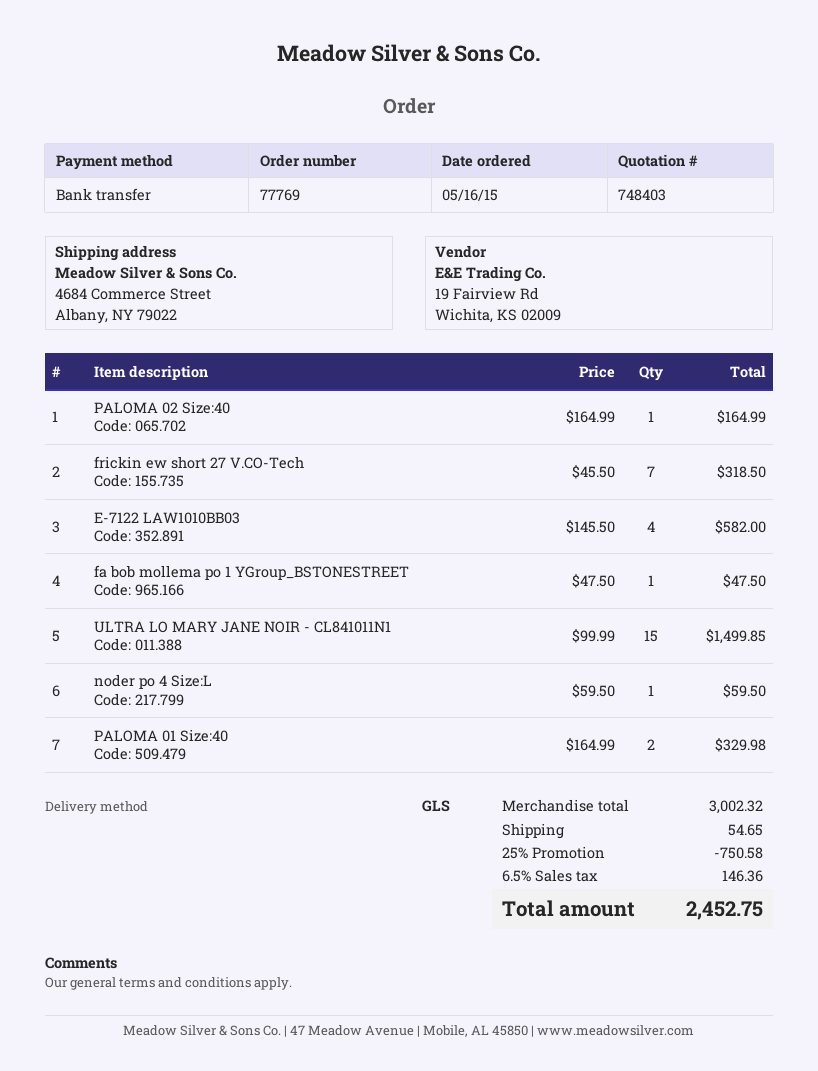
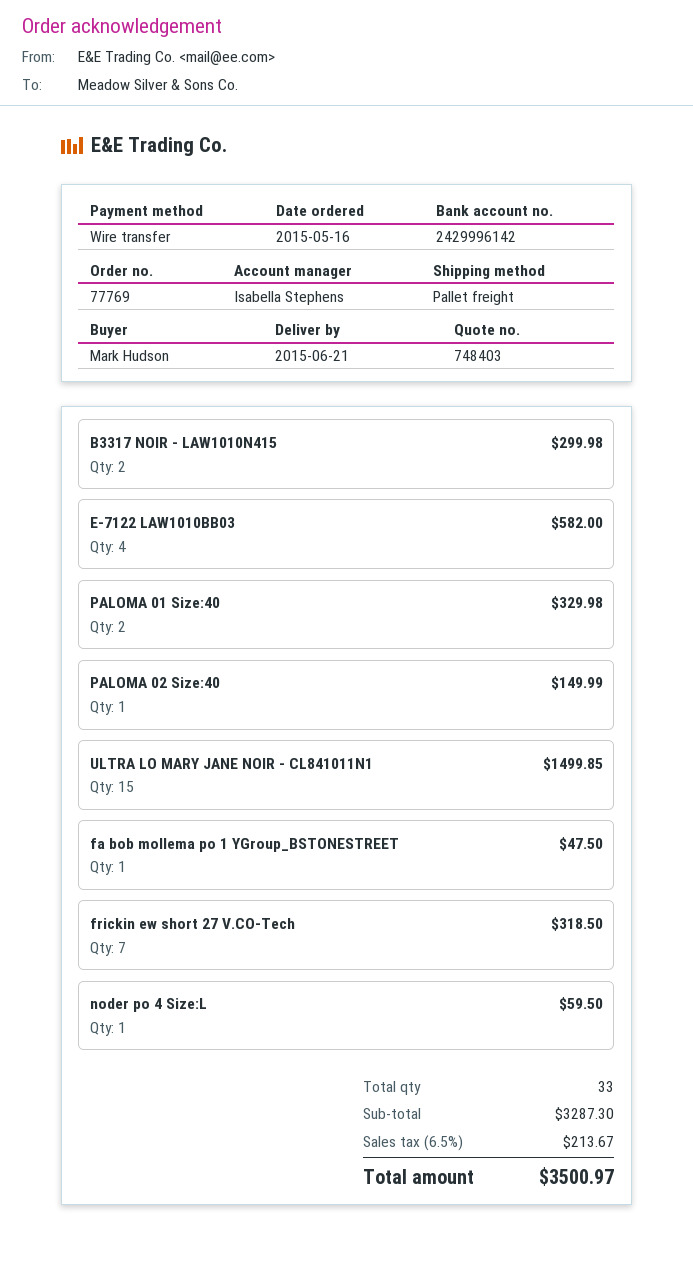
shipping method: GLS -> pallet freight
PALOMA 02 Size:40: 1 for 164.99 -> 1 for 149.99
B3317 NOIR - LAW1010N415: none -> 2 for 299.98
subtotal: 3002.32 -> 3287.30
discount: 25% = 750.58 -> none
shipping: 54.65 -> none
tax: 6.5% = 146.36 -> 6.5% = 213.67
total: 2452.75 -> 3500.97

